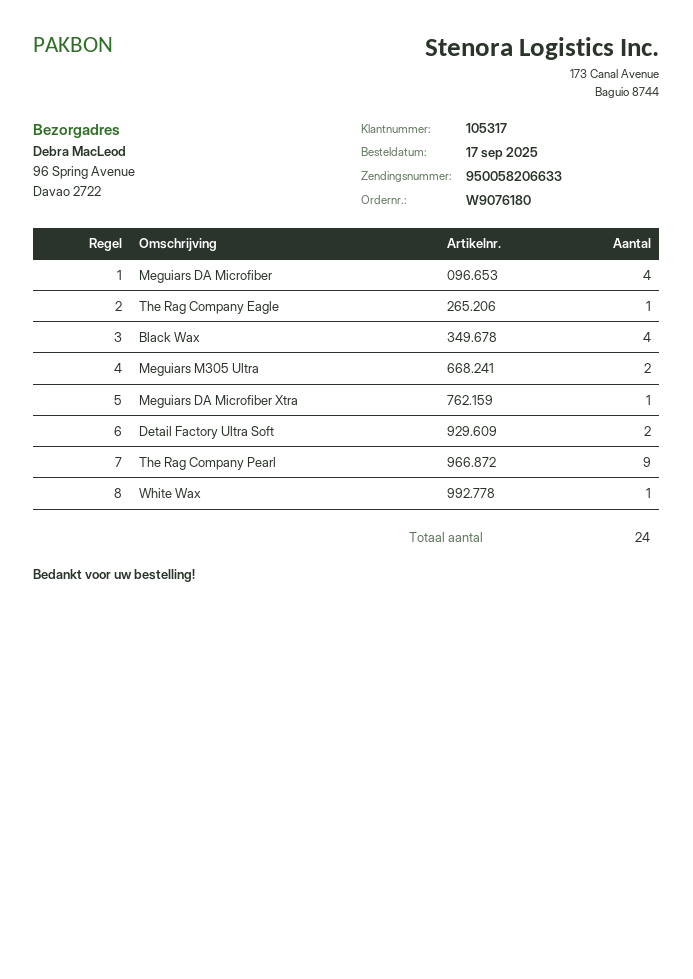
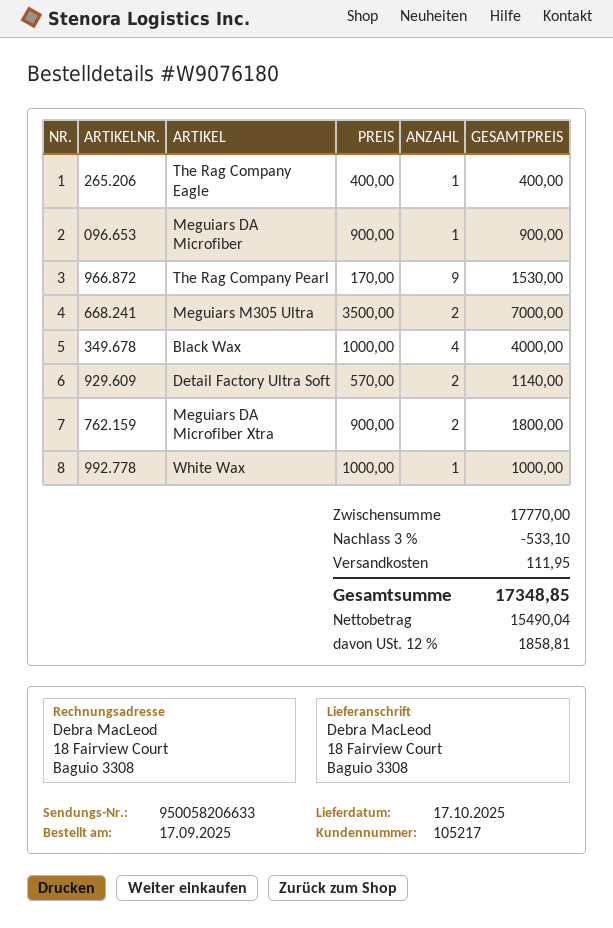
customer number: 105317 -> 105217
ship to: 96 Spring Avenue, Davao 2722 -> 18 Fairview Court, Baguio 3308
Meguiars DA Microfiber: 4 -> 1
Meguiars DA Microfiber Xtra: 1 -> 2

